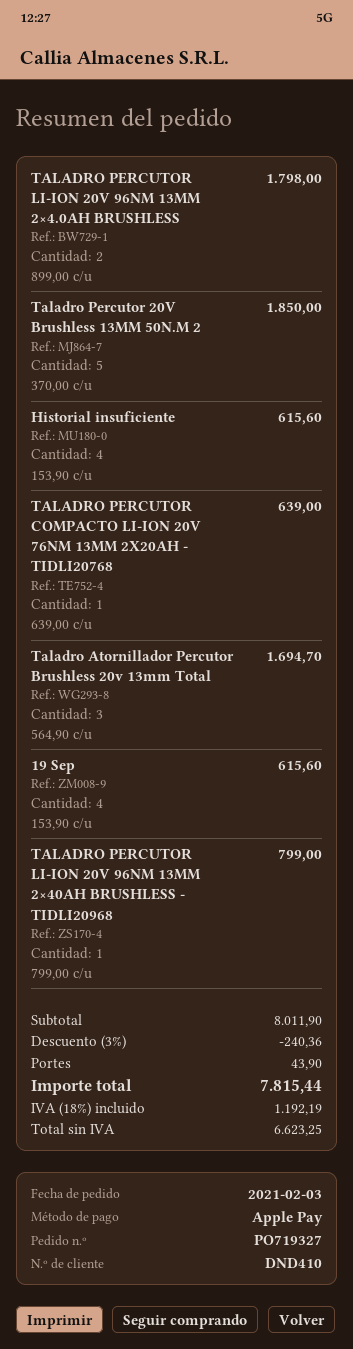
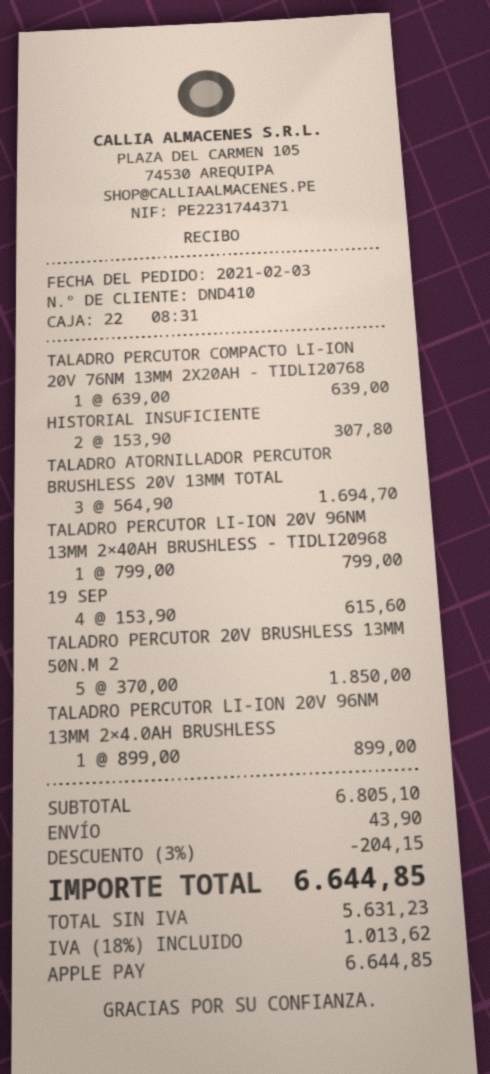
TALADRO PERCUTOR LI-ION 20V 96NM 13MM 2×4.0AH BRUSHLESS: 2 x 899.00 = 1798.00 -> 1 x 899.00 = 899.00
Historial insuficiente: 4 x 153.90 = 615.60 -> 2 x 153.90 = 307.80
subtotal: 8011.90 -> 6805.10
discount: 3% = 240.36 -> 3% = 204.15
net: 6623.25 -> 5631.23
tax: 18% = 1192.19 -> 18% = 1013.62
total: 7815.44 -> 6644.85

